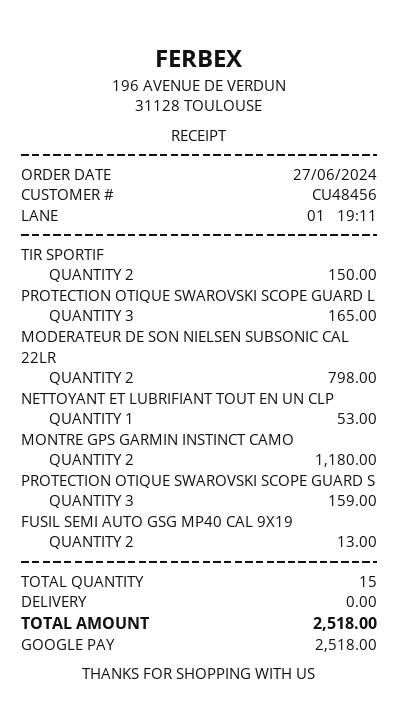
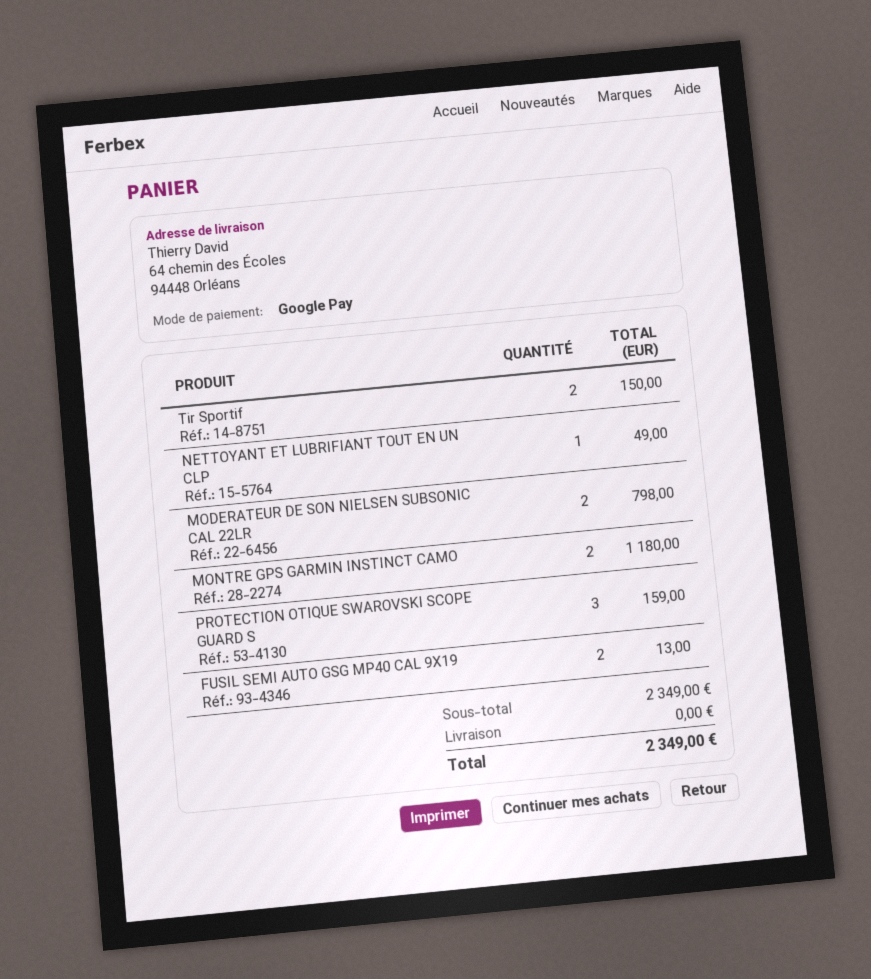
PROTECTION OTIQUE SWAROVSKI SCOPE GUARD L: 3 for 165.00 -> none
NETTOYANT ET LUBRIFIANT TOUT EN UN CLP: 1 for 53.00 -> 1 for 49.00
total: 2518.00 -> 2349.00

